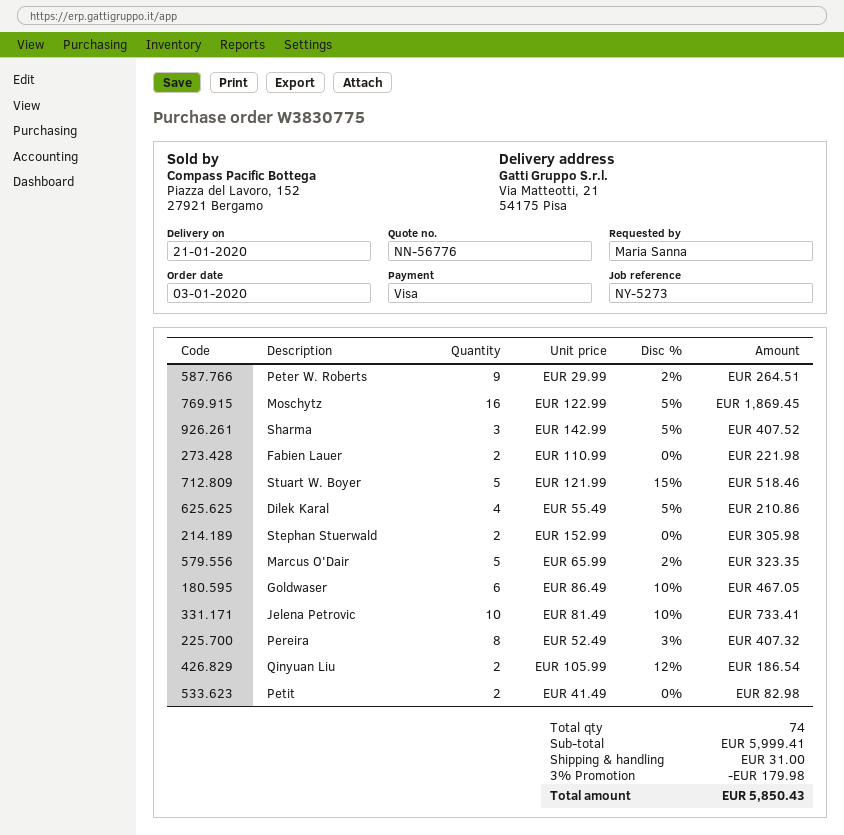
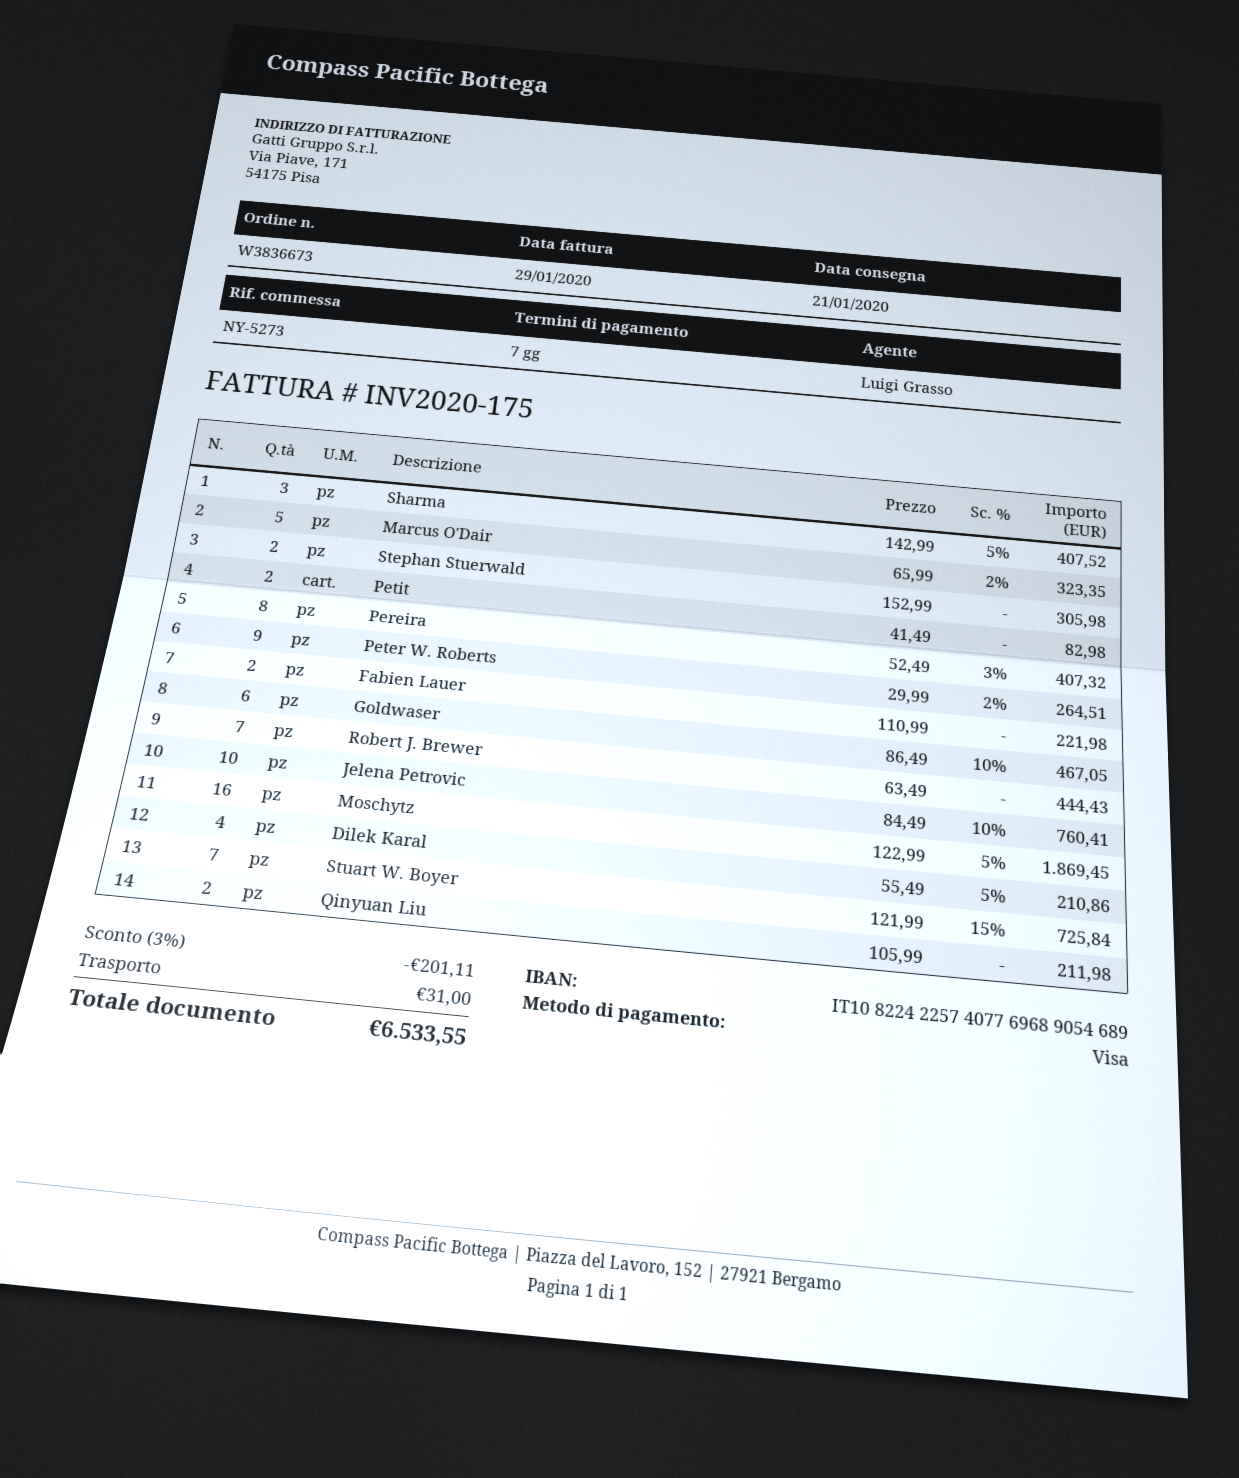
order number: W3830775 -> W3836673
Stuart W. Boyer: 5 x 121.99 - 15% = 518.46 -> 7 x 121.99 - 15% = 725.84
Jelena Petrovic: 10 x 81.49 - 10% = 733.41 -> 10 x 84.49 - 10% = 760.41
Qinyuan Liu: 2 x 105.99 - 12% = 186.54 -> 2 x 105.99 = 211.98
Robert J. Brewer: none -> 7 x 63.49 = 444.43
discount: 3% = 179.98 -> 3% = 201.11
total: 5850.43 -> 6533.55

